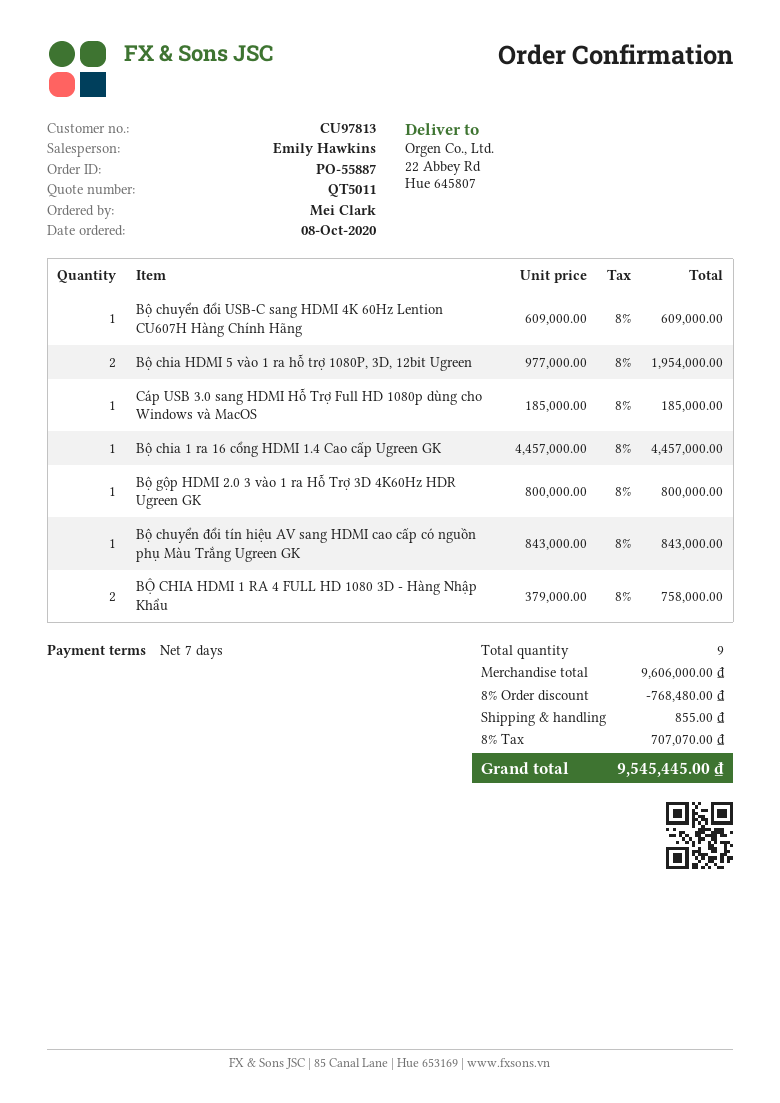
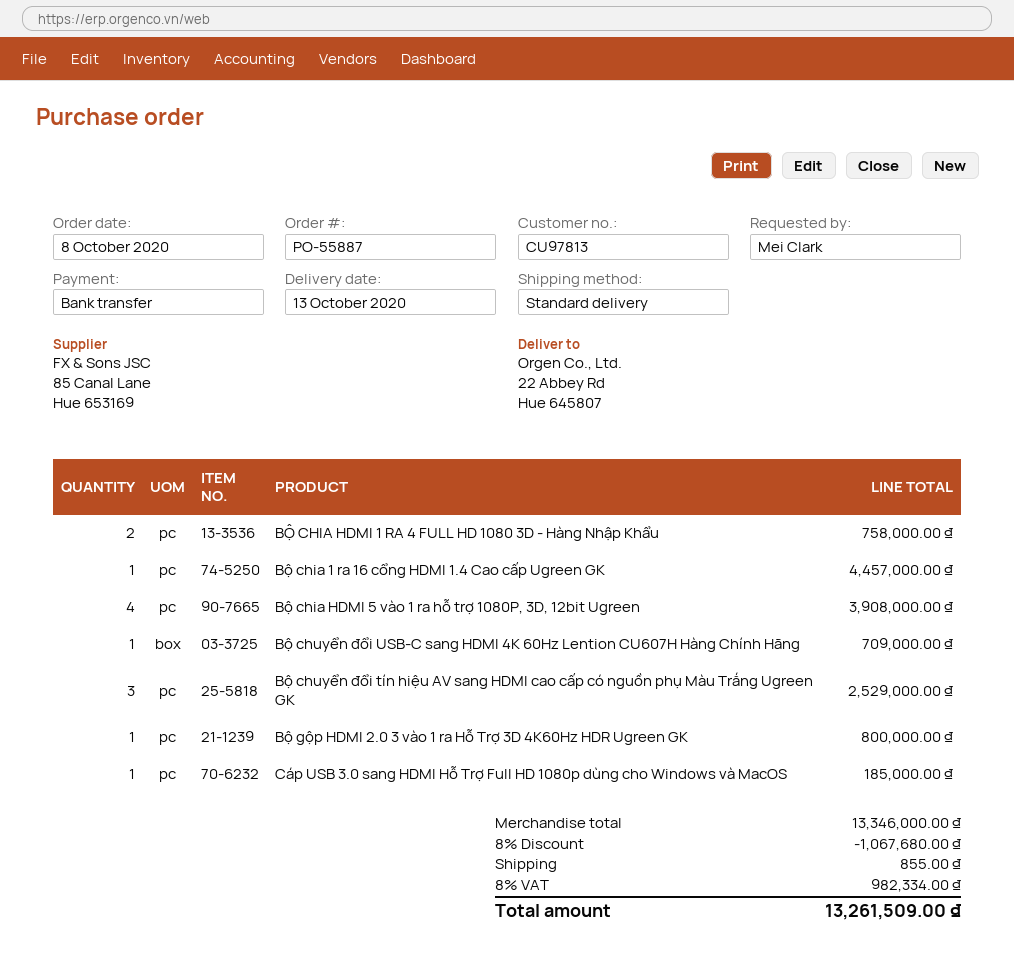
Bộ chuyển đổi USB-C sang HDMI 4K 60Hz Lention CU607H Hàng Chính Hãng: 1 for 609000.00 -> 1 for 709000.00
Bộ chia HDMI 5 vào 1 ra hỗ trợ 1080P, 3D, 12bit Ugreen: 2 for 1954000.00 -> 4 for 3908000.00
Bộ chuyển đổi tín hiệu AV sang HDMI cao cấp có nguồn phụ Màu Trắng Ugreen GK: 1 for 843000.00 -> 3 for 2529000.00
subtotal: 9606000.00 -> 13346000.00
discount: 8% = 768480.00 -> 8% = 1067680.00
tax: 8% = 707070.00 -> 8% = 982334.00
total: 9545445.00 -> 13261509.00

